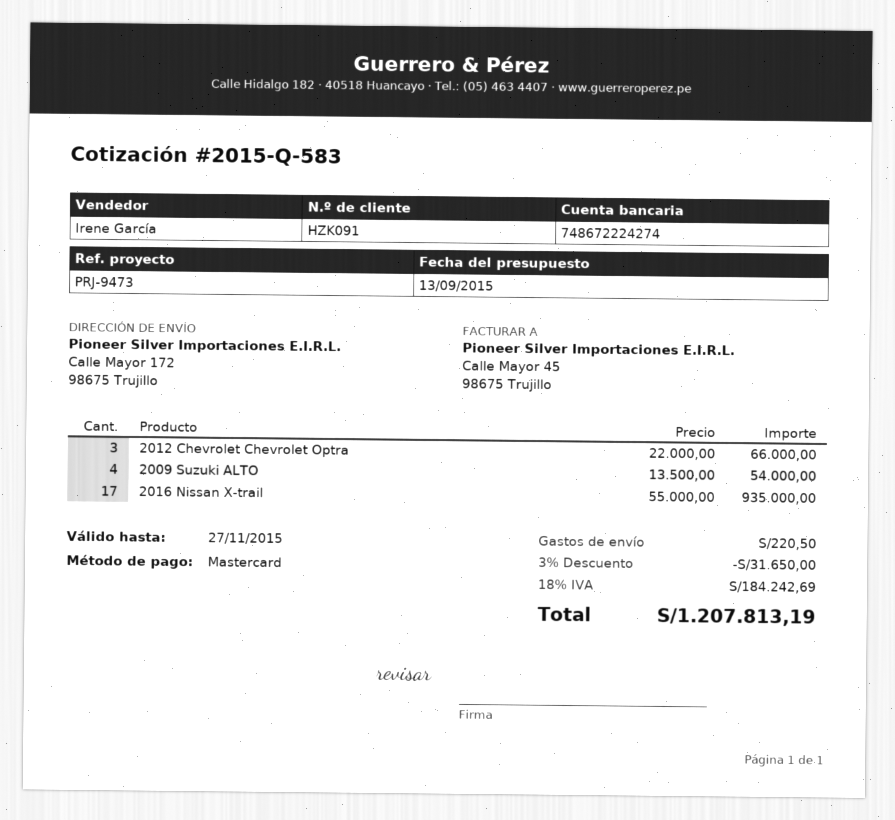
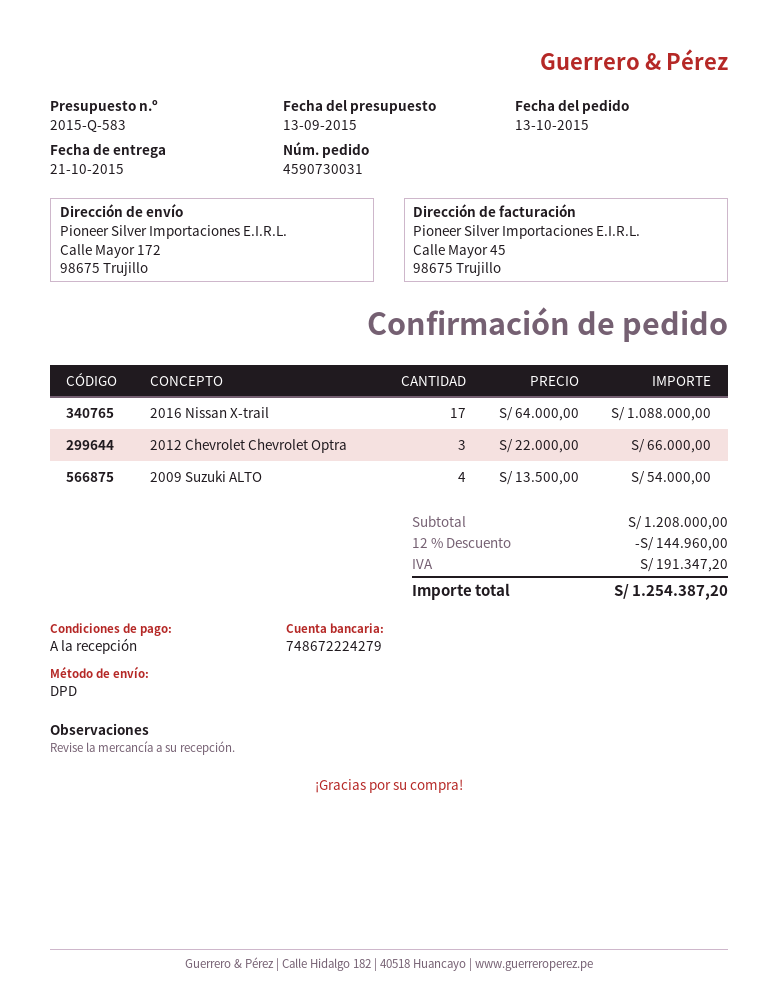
bank account: 748672224274 -> 748672224279
2016 Nissan X-trail: 17 x 55000.00 = 935000.00 -> 17 x 64000.00 = 1088000.00
discount: 3% = 31650.00 -> 12% = 144960.00
shipping: 220.50 -> none
tax: 184242.69 -> 191347.20
total: 1207813.19 -> 1254387.20

